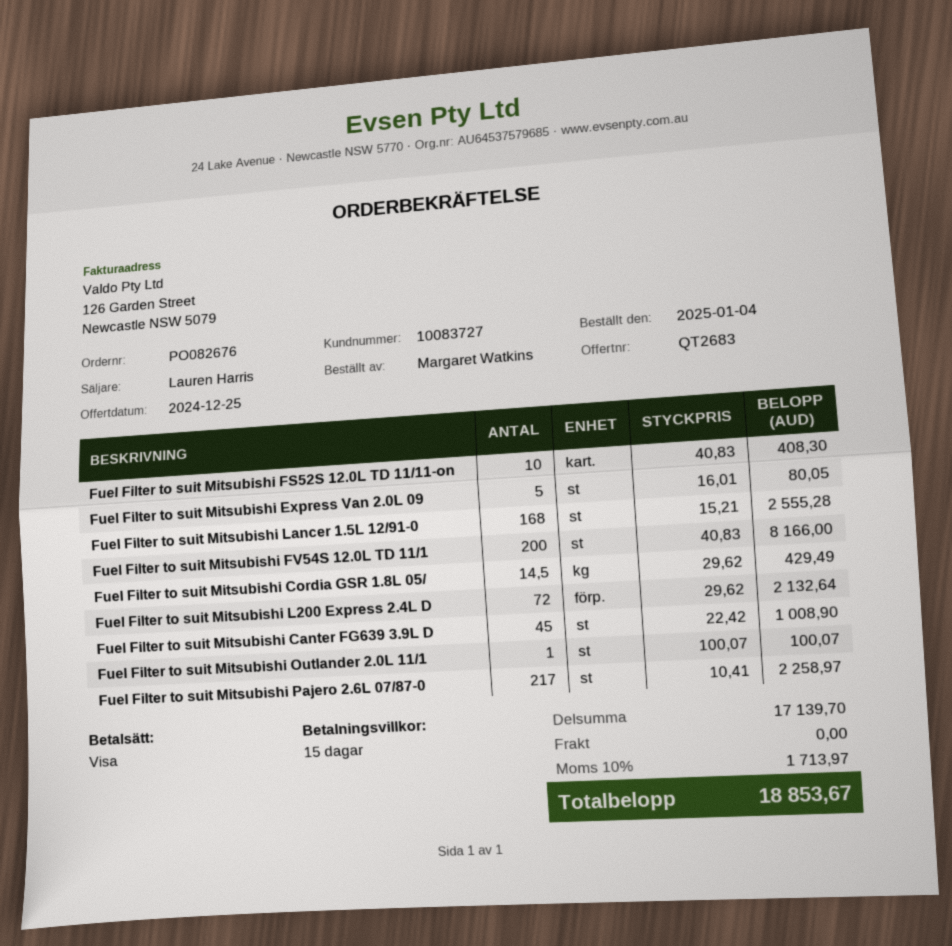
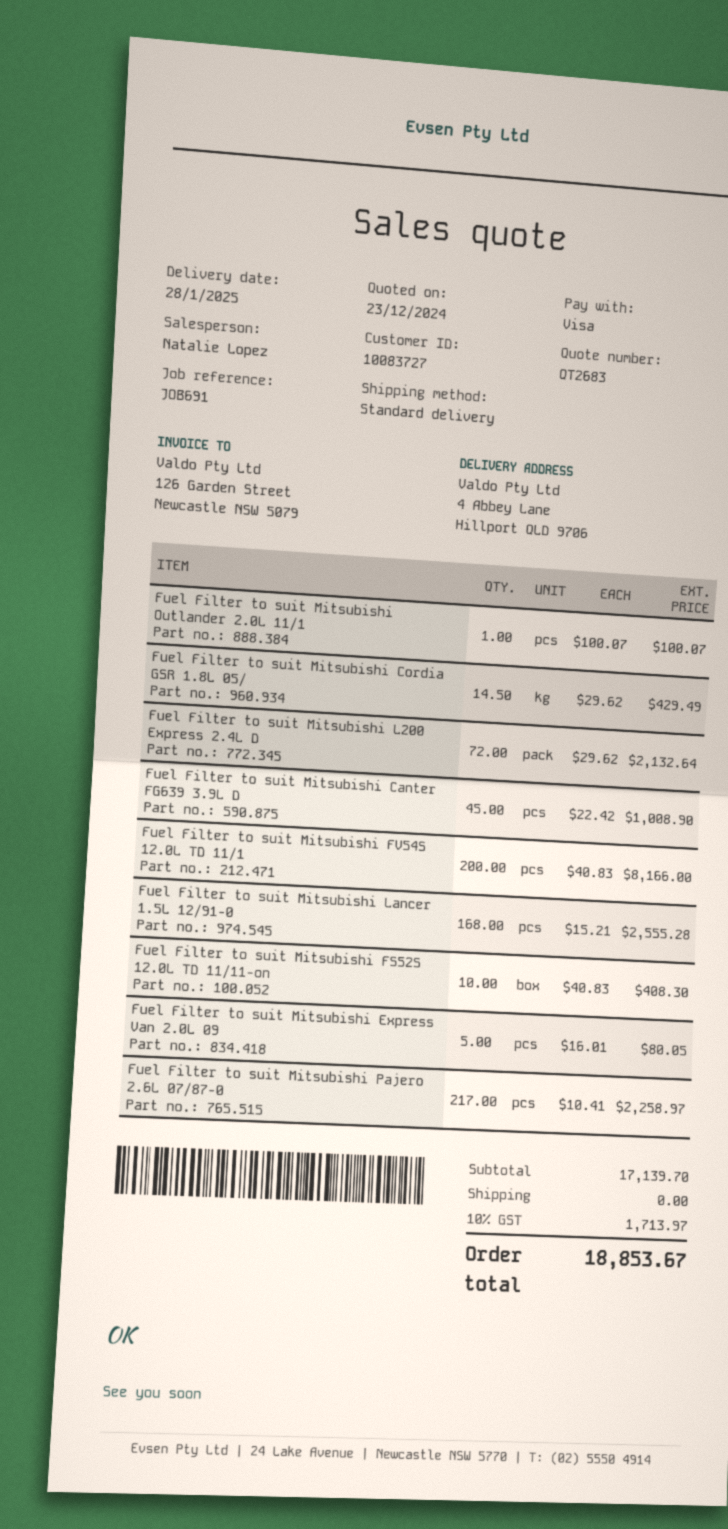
quote date: 2024-12-25 -> 2024-12-23
sales rep: Lauren Harris -> Natalie Lopez

